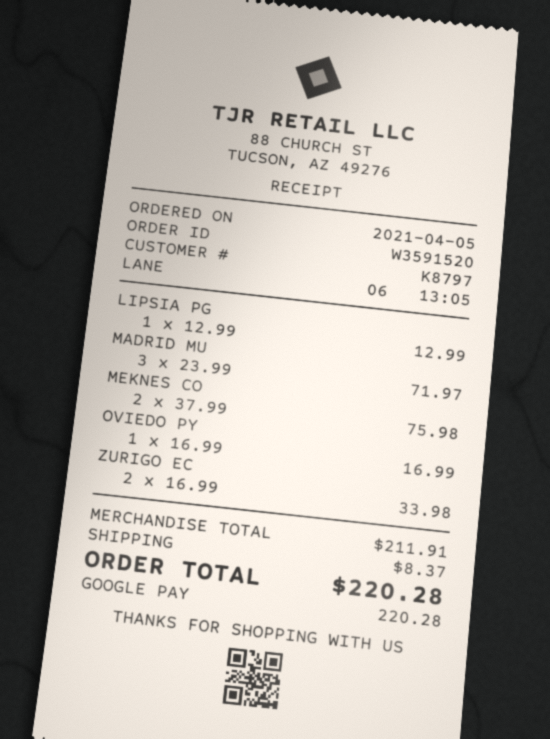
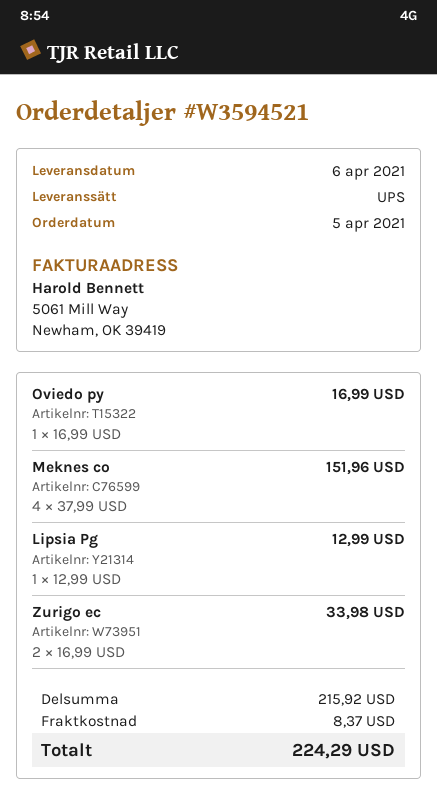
order number: W3591520 -> W3594521
MADRID MU: 3 x 23.99 = 71.97 -> none
MEKNES CO: 2 x 37.99 = 75.98 -> 4 x 37.99 = 151.96
subtotal: 211.91 -> 215.92
total: 220.28 -> 224.29

